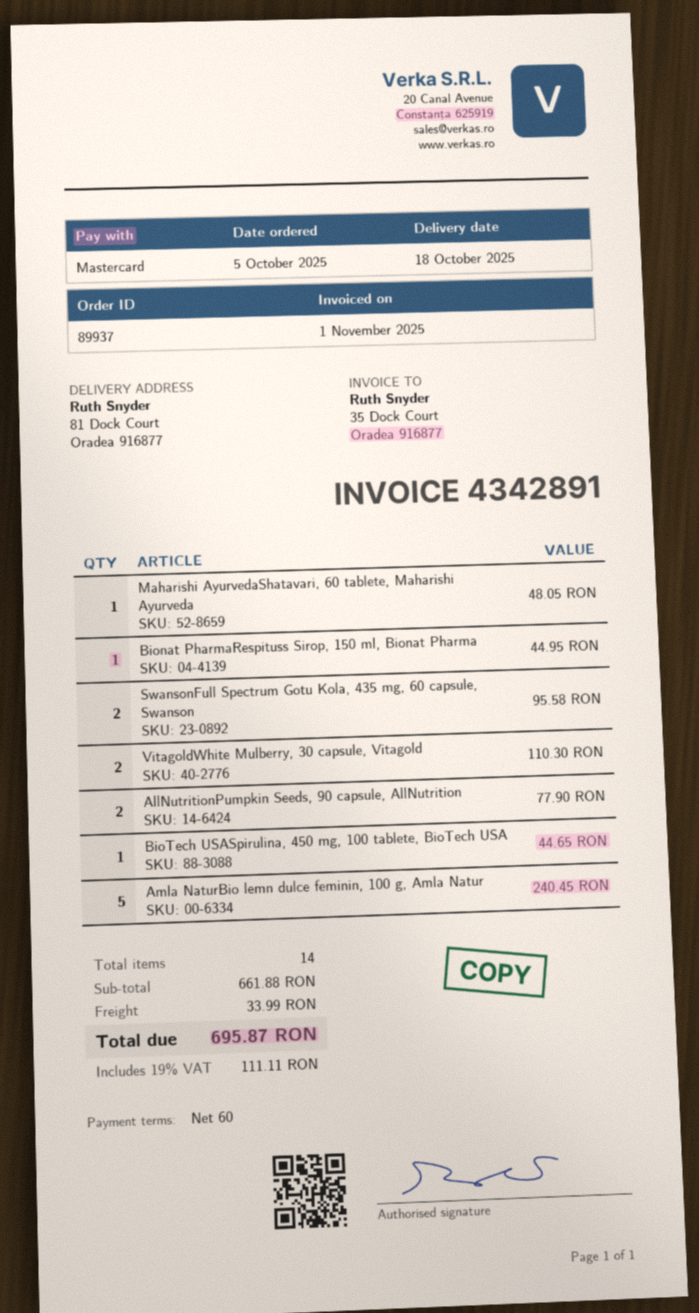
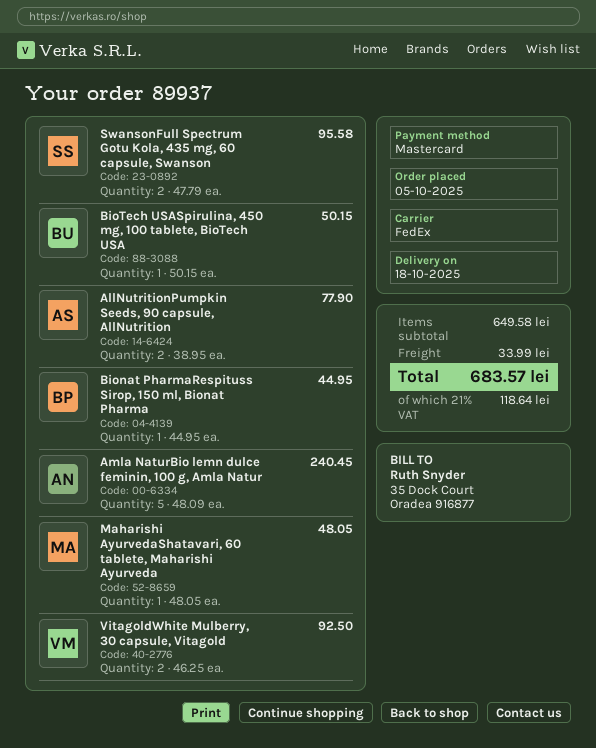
VitagoldWhite Mulberry, 30 capsule, Vitagold: 2 for 110.30 -> 2 for 92.50
BioTech USASpirulina, 450 mg, 100 tablete, BioTech USA: 1 for 44.65 -> 1 for 50.15
subtotal: 661.88 -> 649.58
tax: 19% = 111.11 -> 21% = 118.64
total: 695.87 -> 683.57

